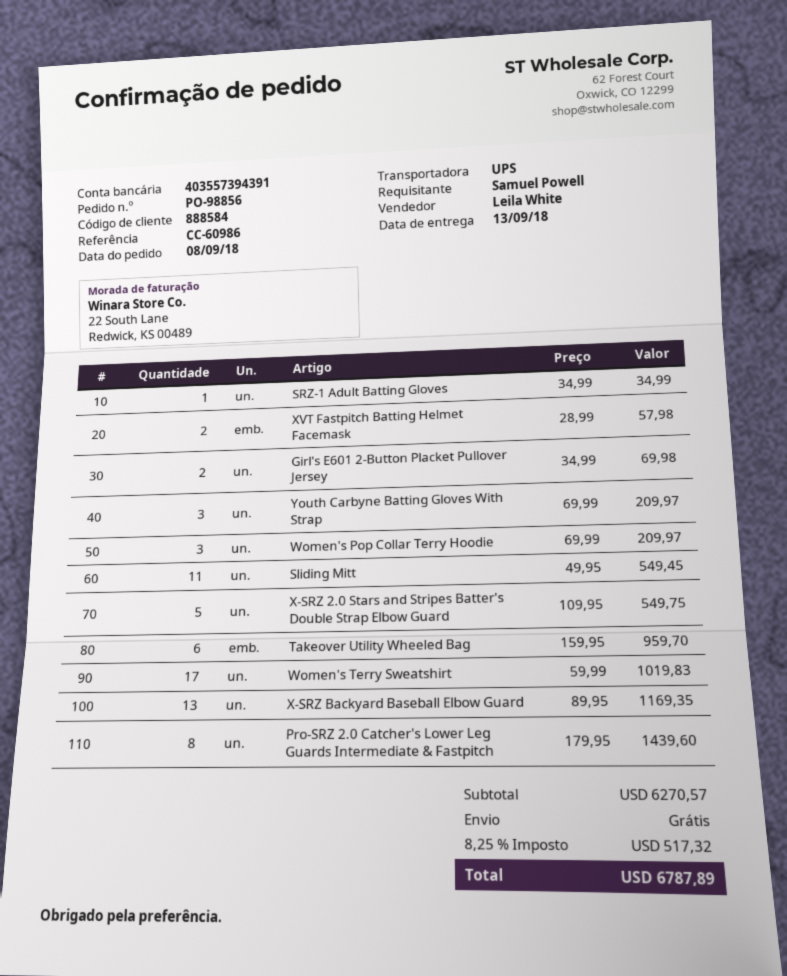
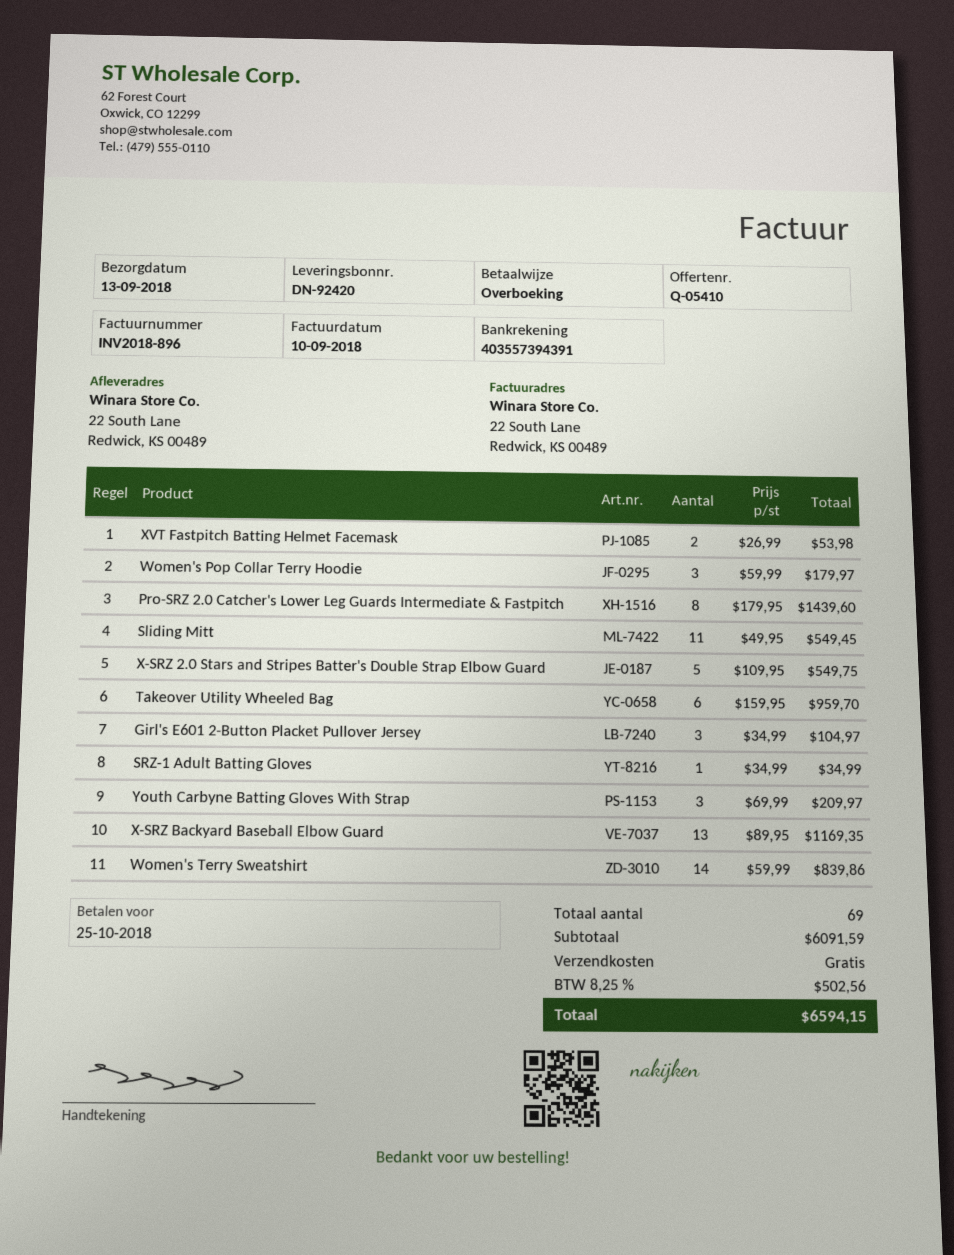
XVT Fastpitch Batting Helmet Facemask: 2 x 28.99 = 57.98 -> 2 x 26.99 = 53.98
Girl's E601 2-Button Placket Pullover Jersey: 2 x 34.99 = 69.98 -> 3 x 34.99 = 104.97
Women's Pop Collar Terry Hoodie: 3 x 69.99 = 209.97 -> 3 x 59.99 = 179.97
Women's Terry Sweatshirt: 17 x 59.99 = 1019.83 -> 14 x 59.99 = 839.86
subtotal: 6270.57 -> 6091.59
tax: 8.25% = 517.32 -> 8.25% = 502.56
total: 6787.89 -> 6594.15

